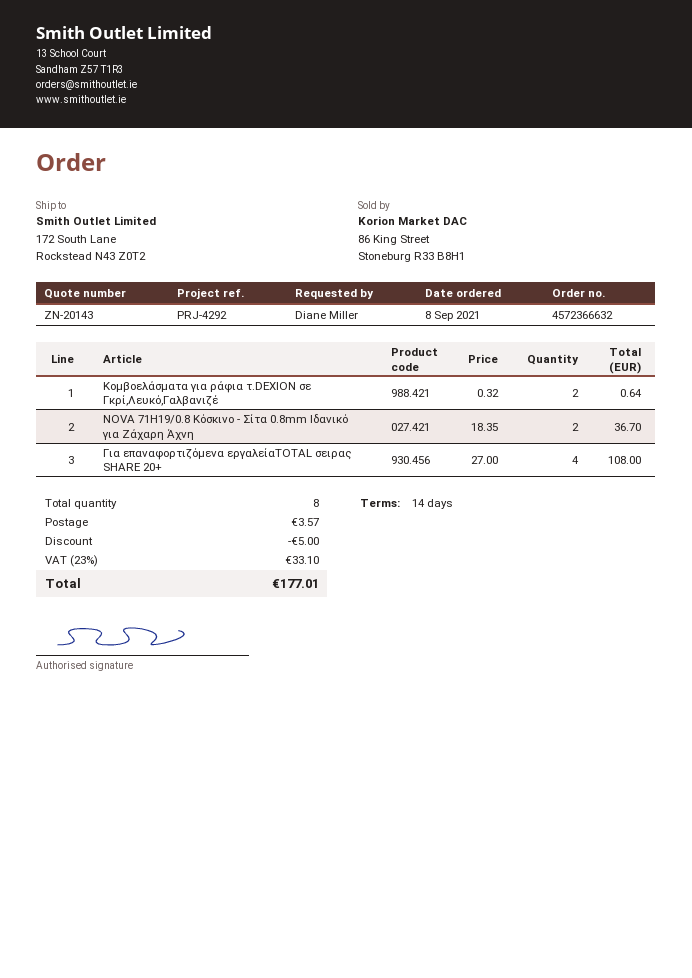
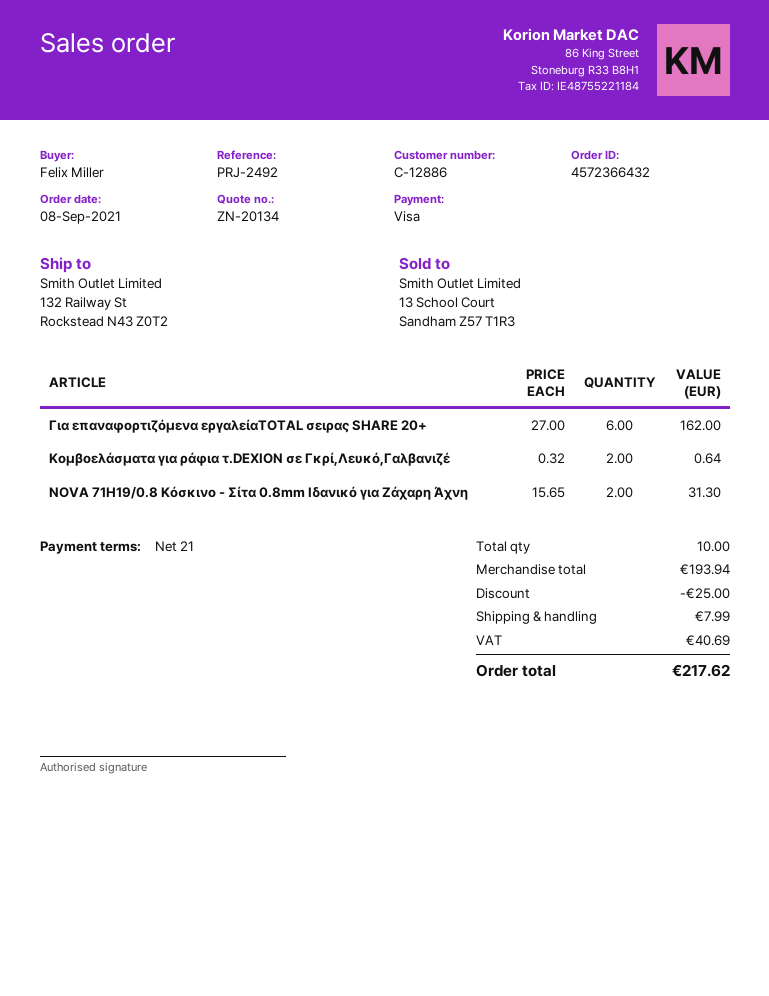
quote number: ZN-20143 -> ZN-20134
order number: 4572366632 -> 4572366432
payment terms: 14 days -> 21 days
reference: PRJ-4292 -> PRJ-2492
ordered by: Diane Miller -> Felix Miller
ship to: 172 South Lane, Rockstead N43 Z0T2 -> 132 Railway St, Rockstead N43 Z0T2
NOVA 71H19/0.8 Κόσκινο - Σίτα 0.8mm Ιδανικό για Ζάχαρη Άχνη: 2 x 18.35 = 36.70 -> 2 x 15.65 = 31.30
Για επαναφορτιζόμενα εργαλείαTOTAL σειρας SHARE 20+: 4 x 27.00 = 108.00 -> 6 x 27.00 = 162.00
total quantity: 8 -> 10
discount: 5.00 -> 25.00
shipping: 3.57 -> 7.99
tax: 33.10 -> 40.69
total: 177.01 -> 217.62

